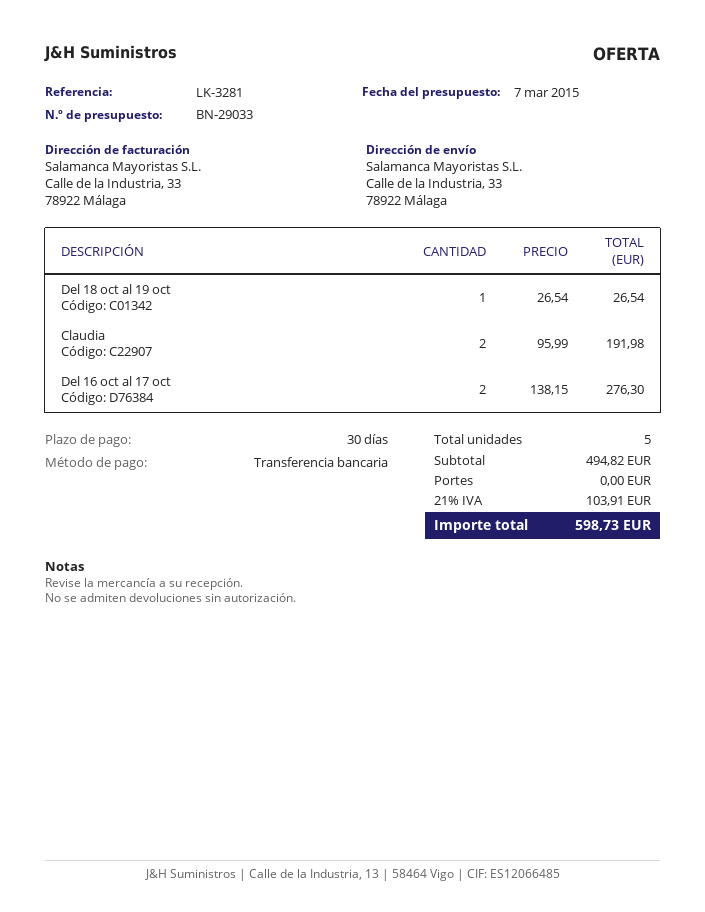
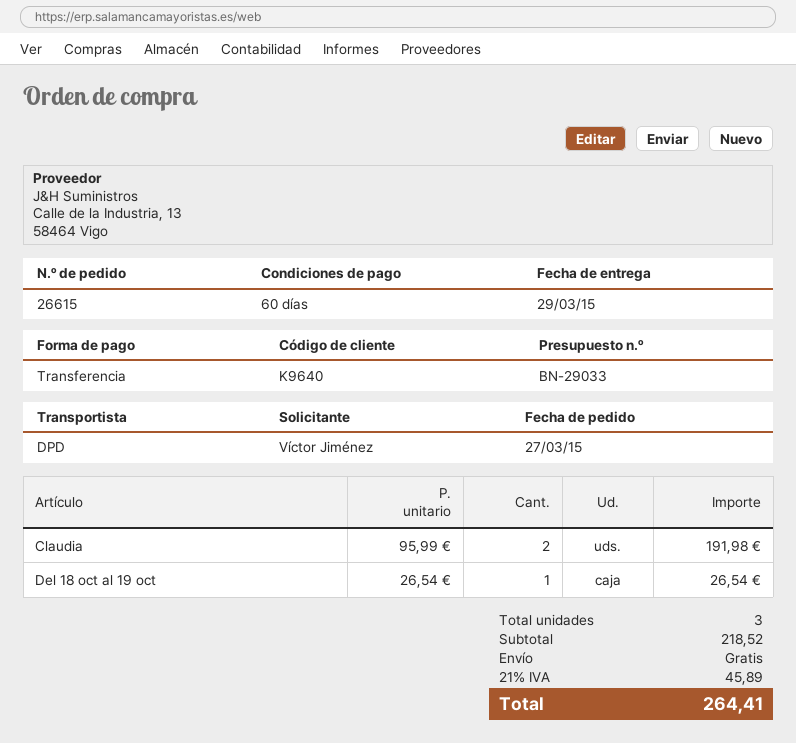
payment terms: 30 days -> 60 days
Del 16 oct al 17 oct: 2 x 138.15 = 276.30 -> none
total quantity: 5 -> 3
subtotal: 494.82 -> 218.52
tax: 21% = 103.91 -> 21% = 45.89
total: 598.73 -> 264.41

